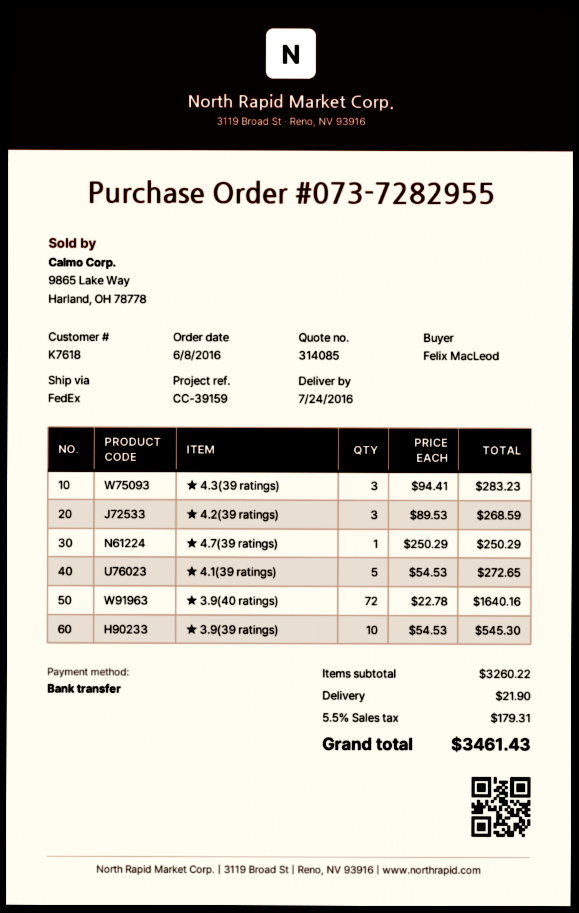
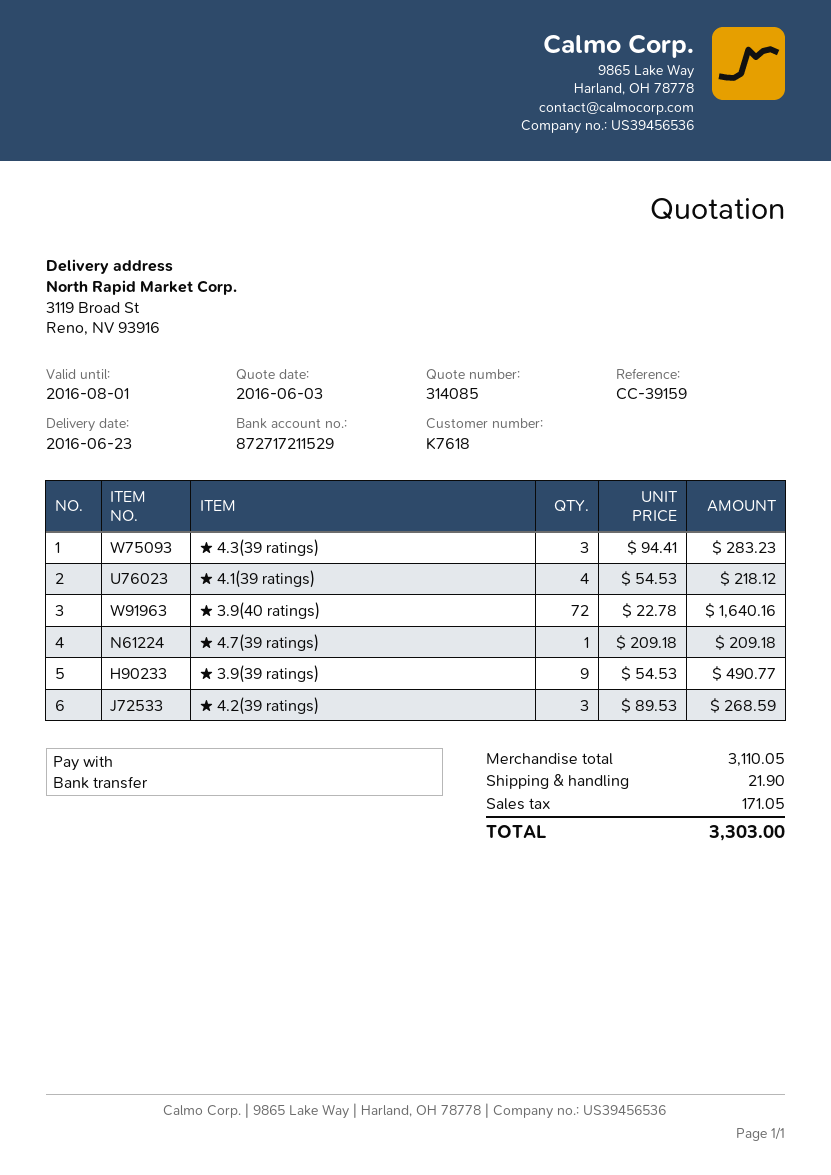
delivery date: 2016-07-24 -> 2016-06-23
★ 4.7(39 ratings): 1 x 250.29 = 250.29 -> 1 x 209.18 = 209.18
★ 4.1(39 ratings): 5 x 54.53 = 272.65 -> 4 x 54.53 = 218.12
★ 3.9(39 ratings): 10 x 54.53 = 545.30 -> 9 x 54.53 = 490.77
subtotal: 3260.22 -> 3110.05
tax: 179.31 -> 171.05
total: 3461.43 -> 3303.00

